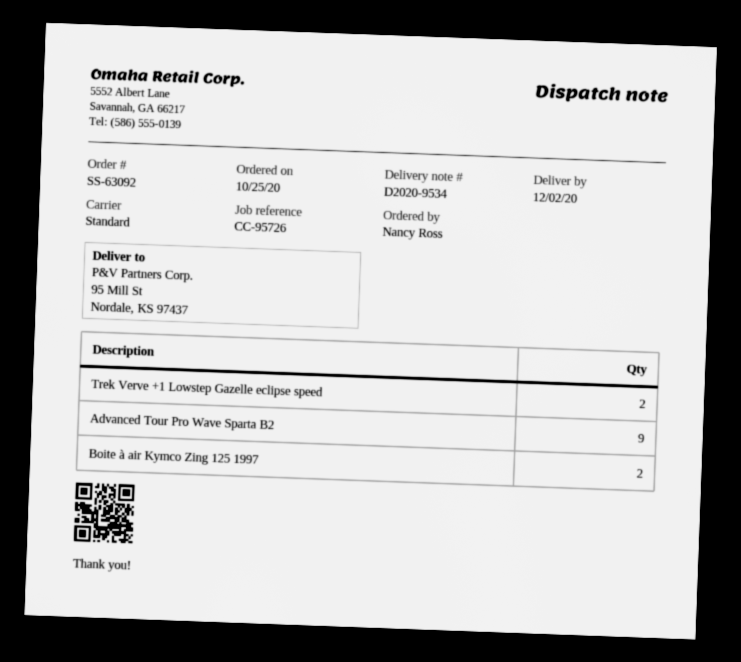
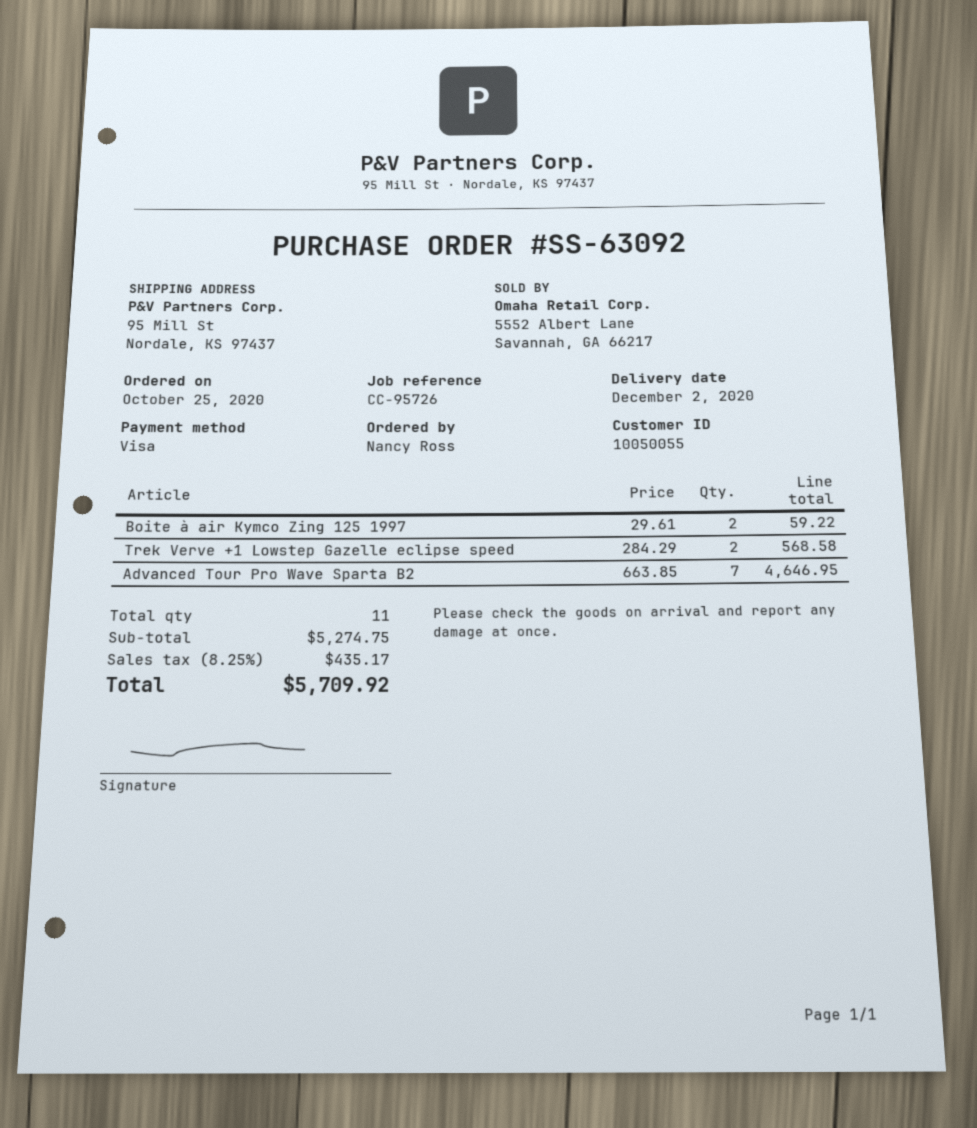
Advanced Tour Pro Wave Sparta B2: 9 -> 7

